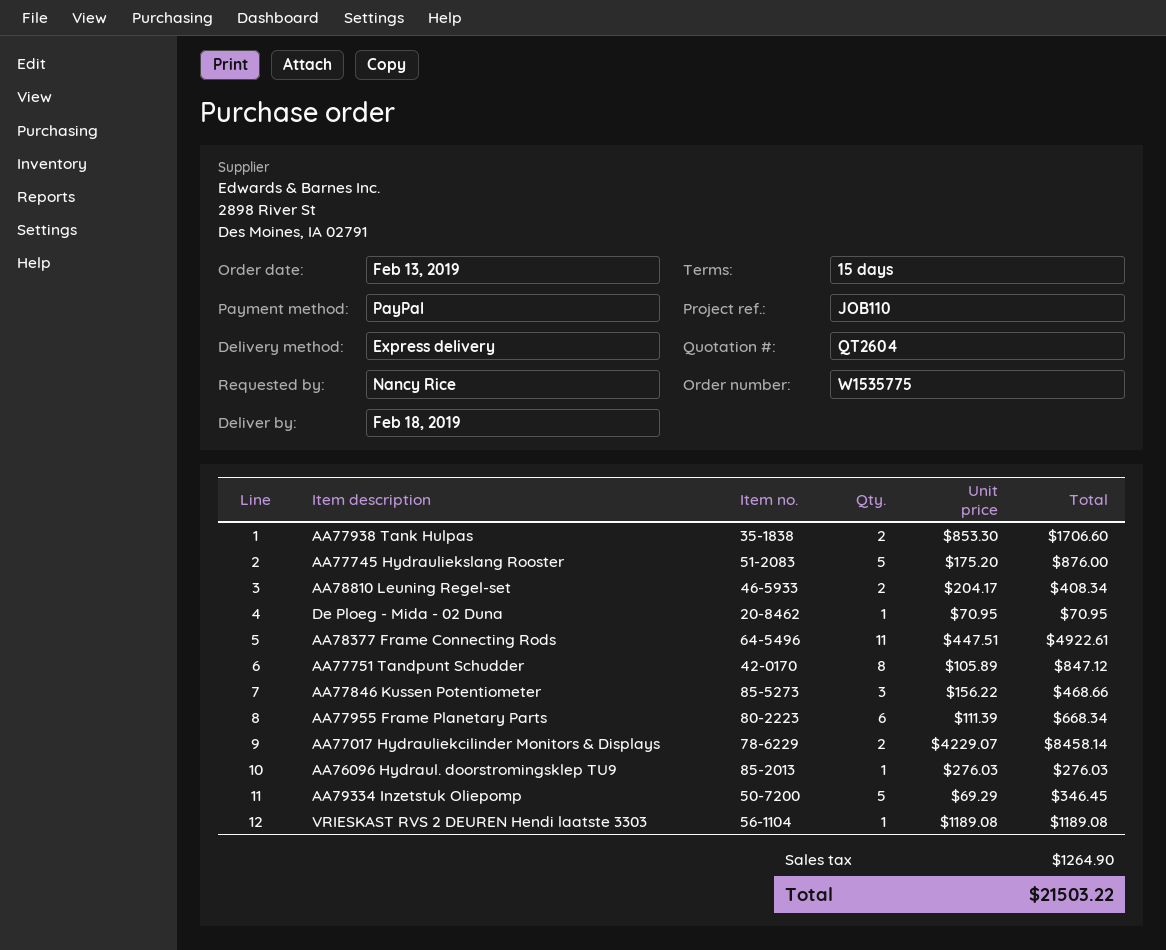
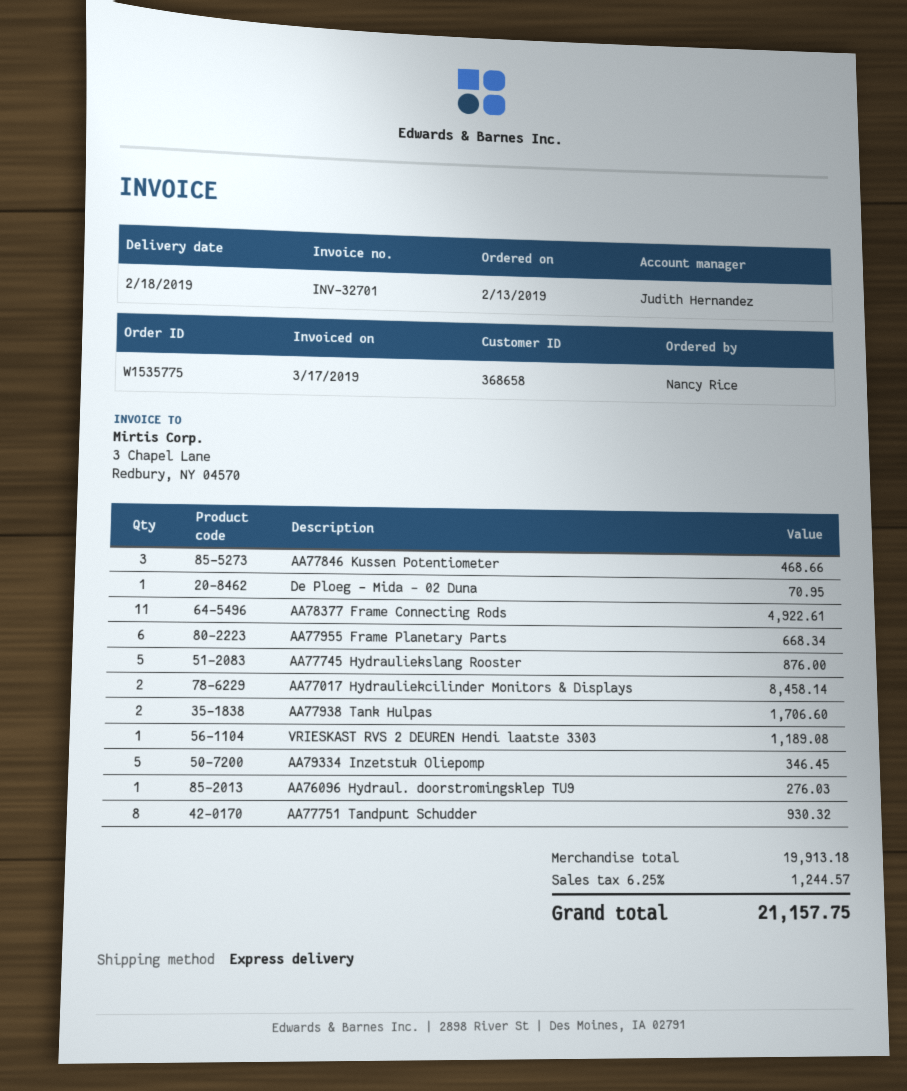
AA78810 Leuning Regel-set: 2 for 408.34 -> none
AA77751 Tandpunt Schudder: 8 for 847.12 -> 8 for 930.32
tax: 1264.90 -> 1244.57
total: 21503.22 -> 21157.75

